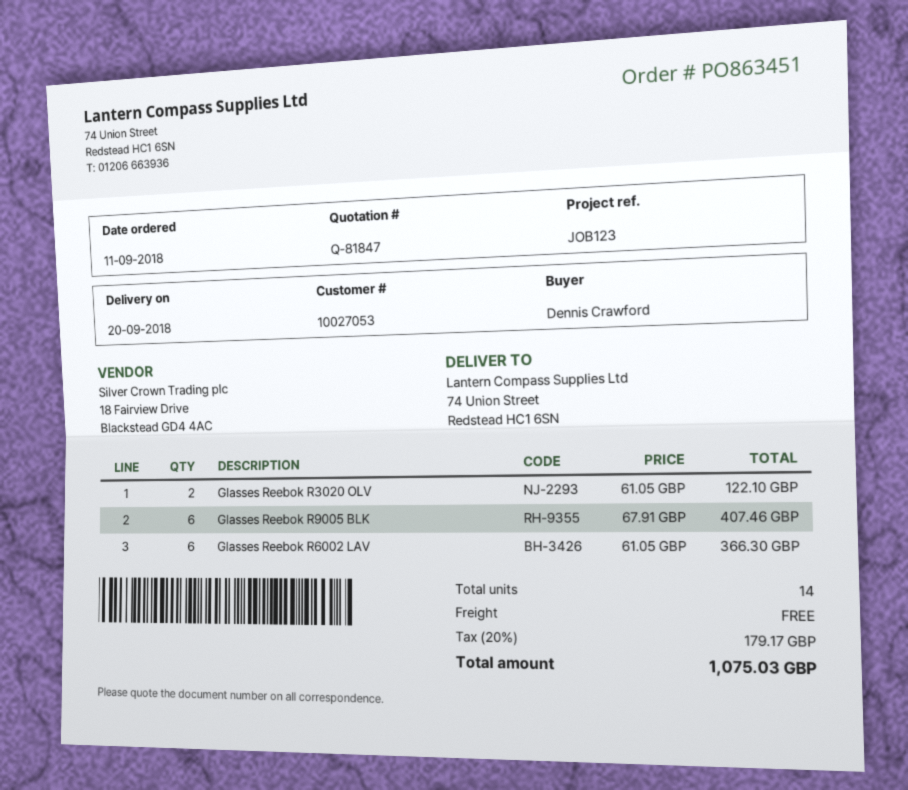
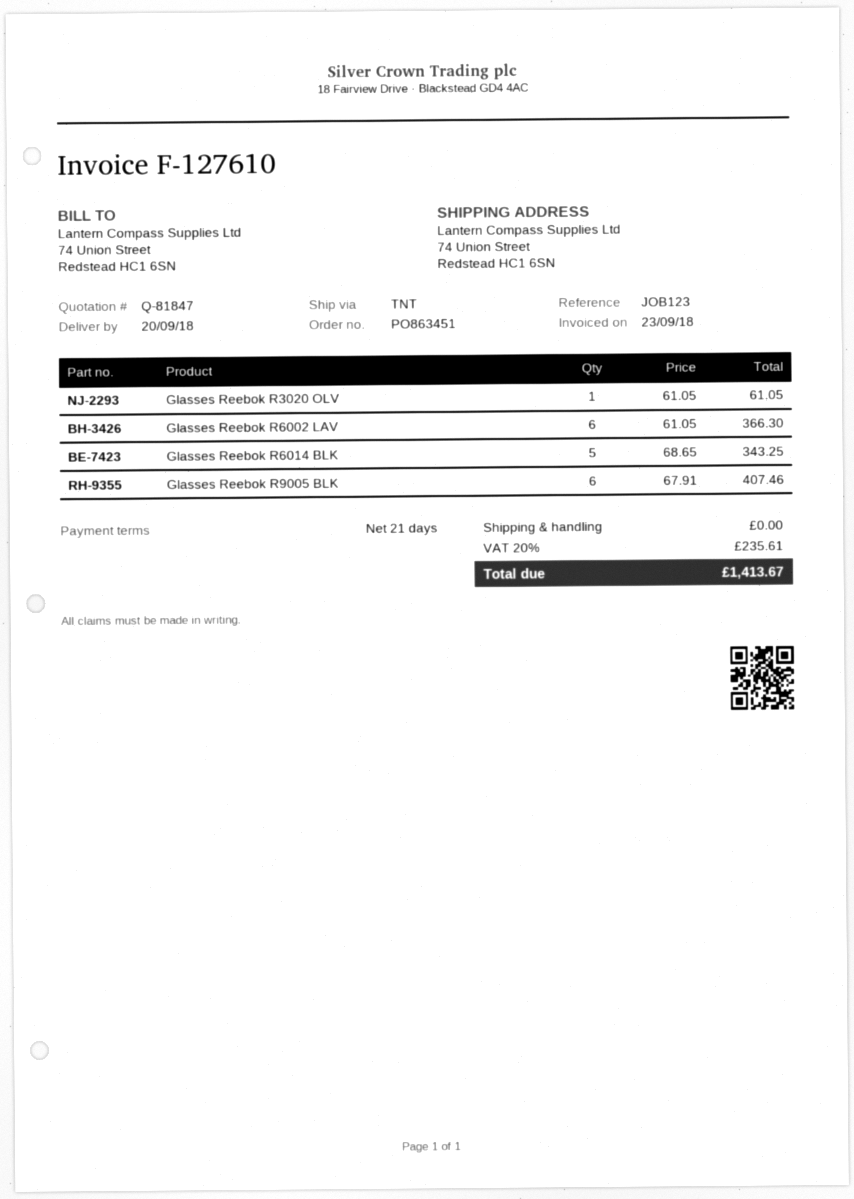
Glasses Reebok R3020 OLV: 2 x 61.05 = 122.10 -> 1 x 61.05 = 61.05
Glasses Reebok R6014 BLK: none -> 5 x 68.65 = 343.25
tax: 20% = 179.17 -> 20% = 235.61
total: 1075.03 -> 1413.67

